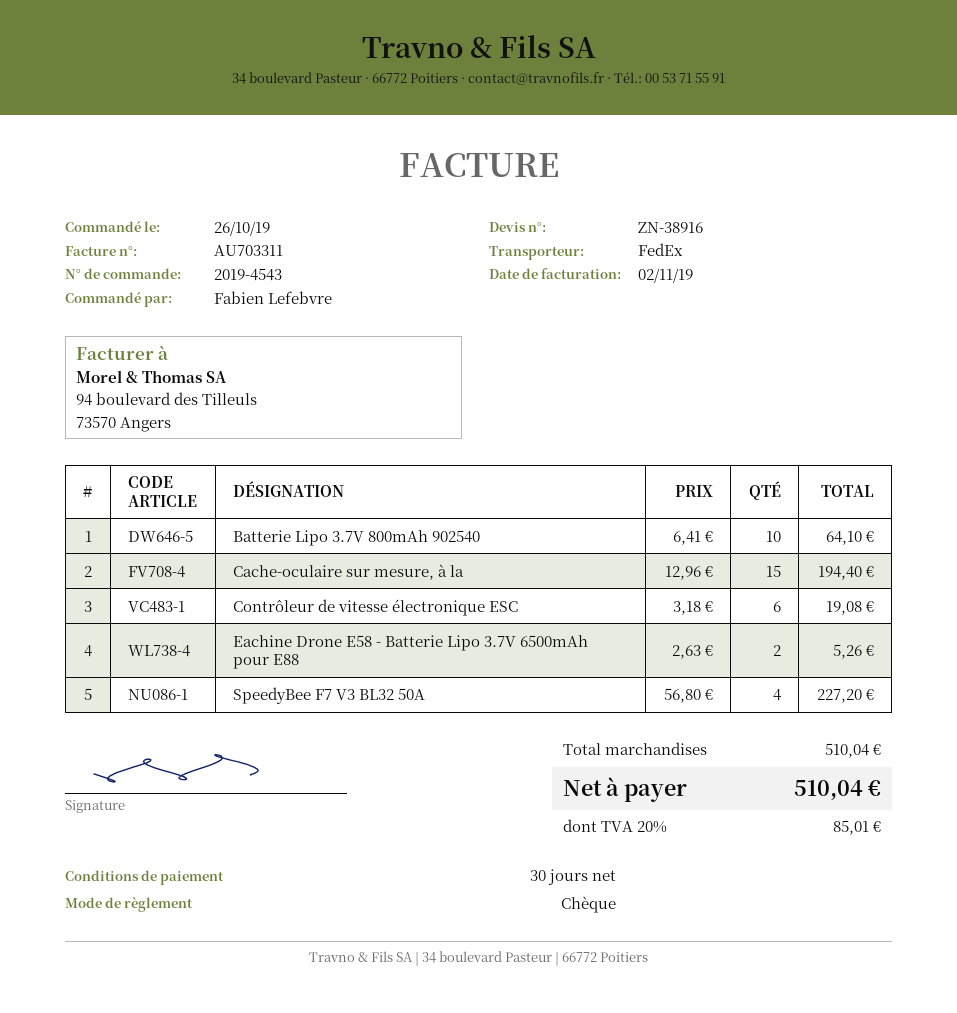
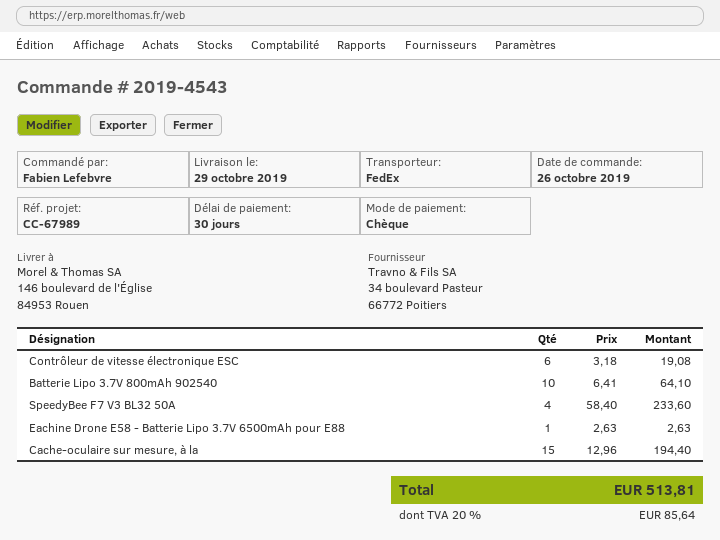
Eachine Drone E58 - Batterie Lipo 3.7V 6500mAh pour E88: 2 x 2.63 = 5.26 -> 1 x 2.63 = 2.63
SpeedyBee F7 V3 BL32 50A: 4 x 56.80 = 227.20 -> 4 x 58.40 = 233.60
tax: 20% = 85.01 -> 20% = 85.64
total: 510.04 -> 513.81

